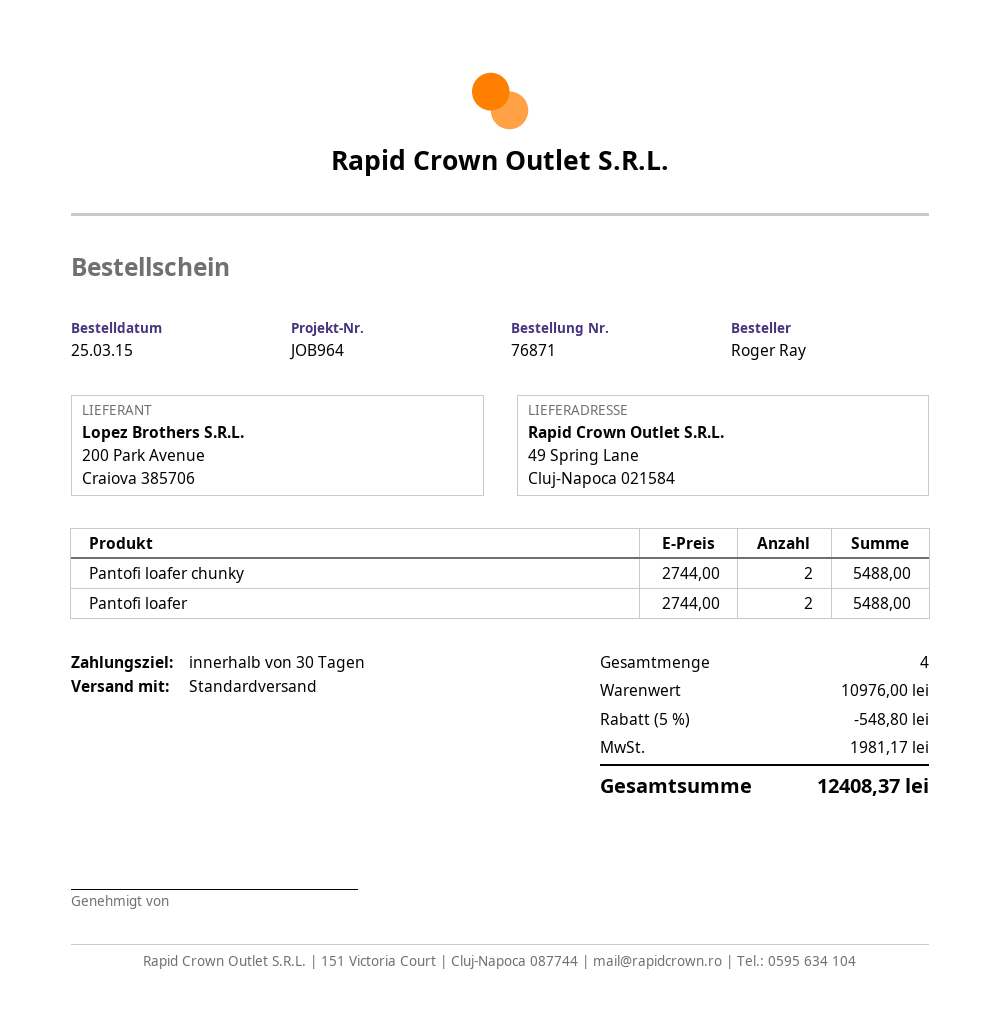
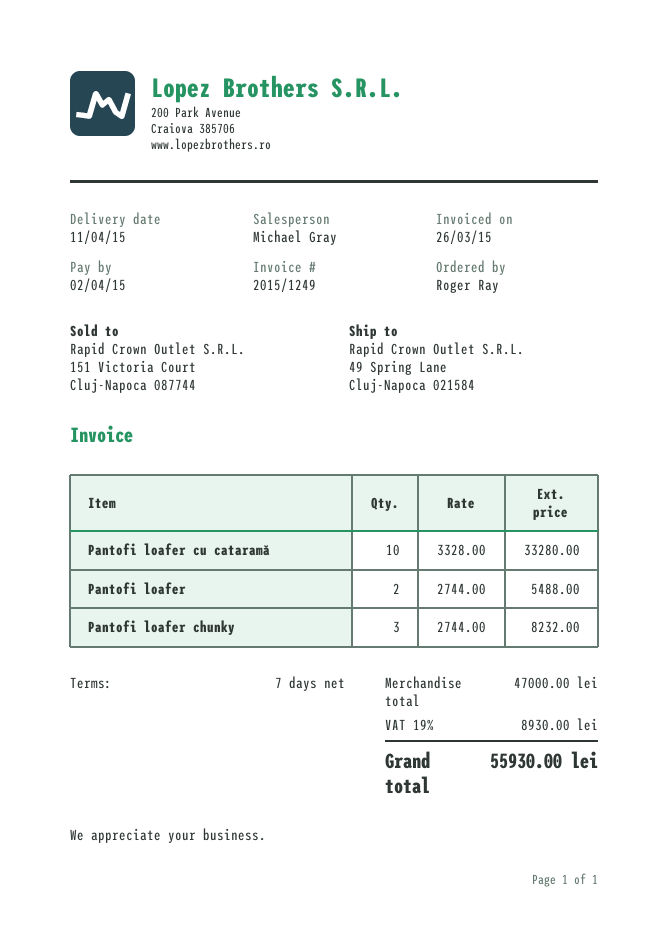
payment terms: 30 days -> 7 days
Pantofi loafer chunky: 2 x 2744.00 = 5488.00 -> 3 x 2744.00 = 8232.00
Pantofi loafer cu cataramă: none -> 10 x 3328.00 = 33280.00
subtotal: 10976.00 -> 47000.00
discount: 5% = 548.80 -> none
tax: 1981.17 -> 8930.00
total: 12408.37 -> 55930.00

